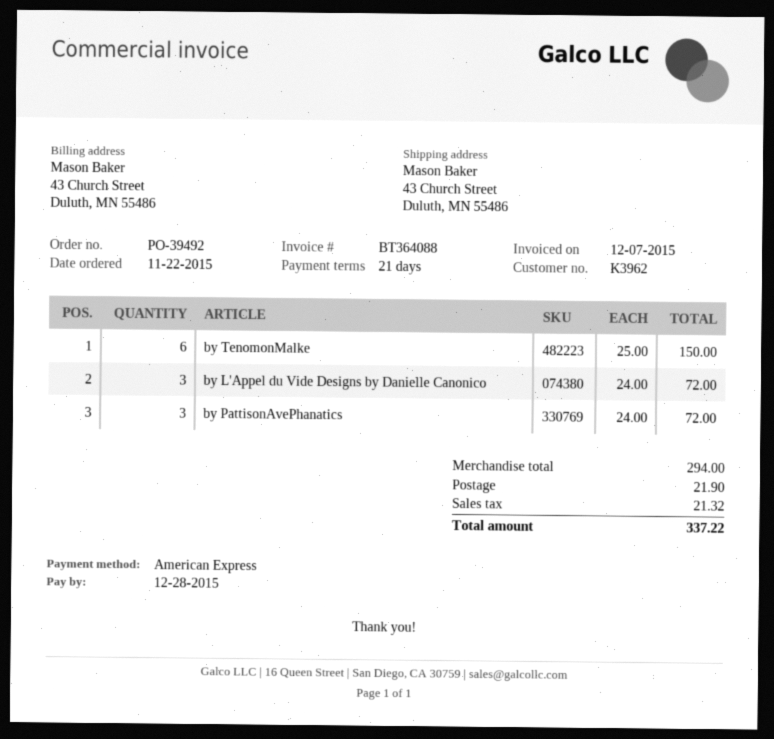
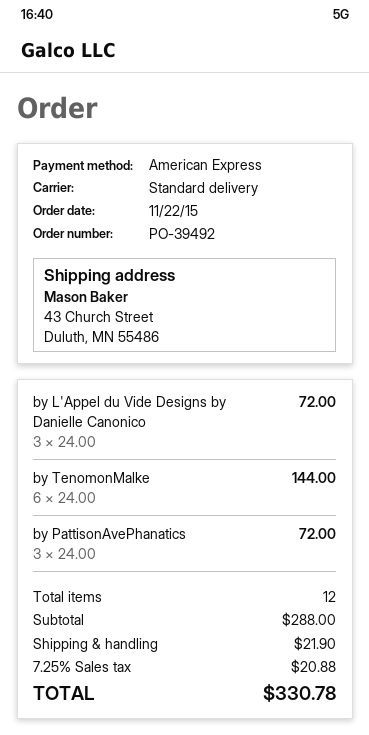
by TenomonMalke: 6 x 25.00 = 150.00 -> 6 x 24.00 = 144.00
subtotal: 294.00 -> 288.00
tax: 21.32 -> 20.88
total: 337.22 -> 330.78

